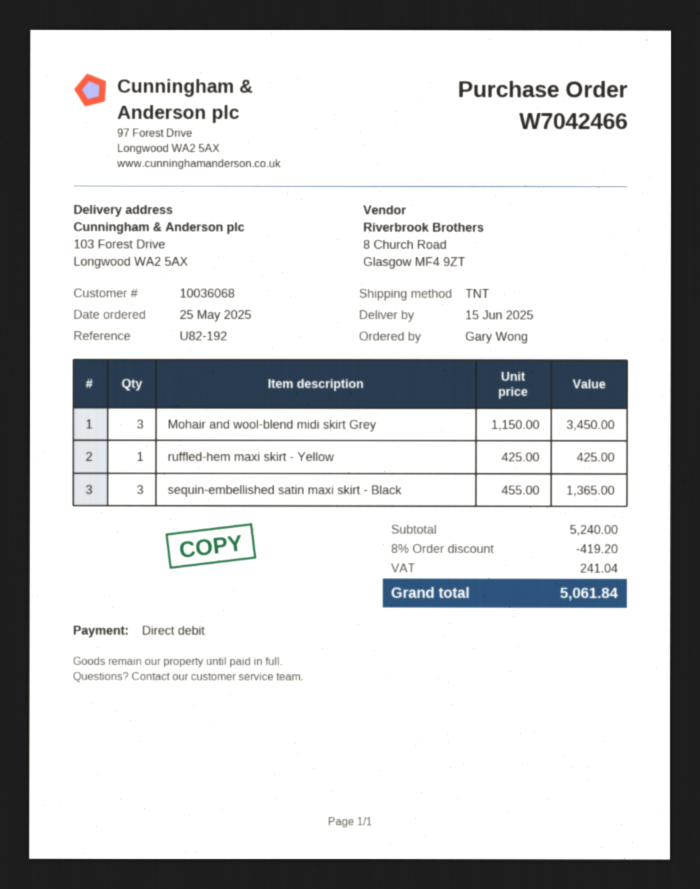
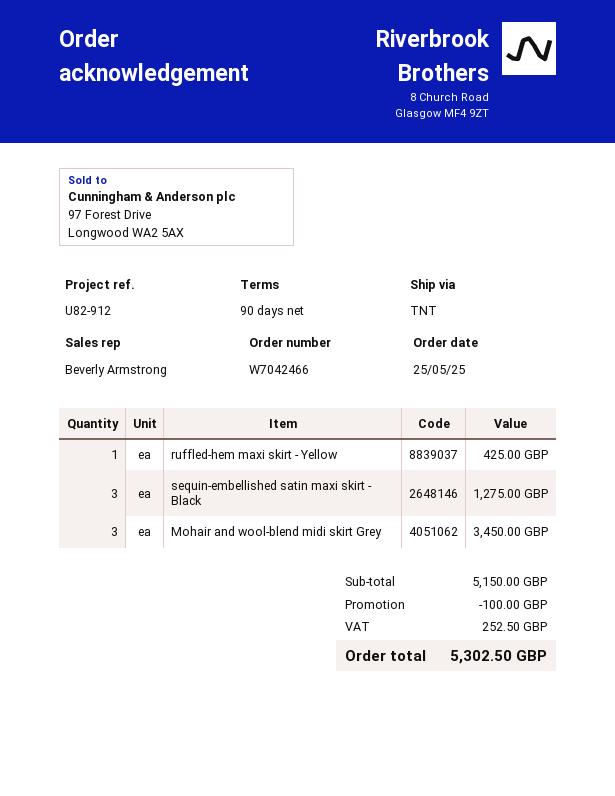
reference: U82-192 -> U82-912
sequin-embellished satin maxi skirt - Black: 3 for 1365.00 -> 3 for 1275.00
subtotal: 5240.00 -> 5150.00
discount: 419.20 -> 100.00
tax: 241.04 -> 252.50
total: 5061.84 -> 5302.50

